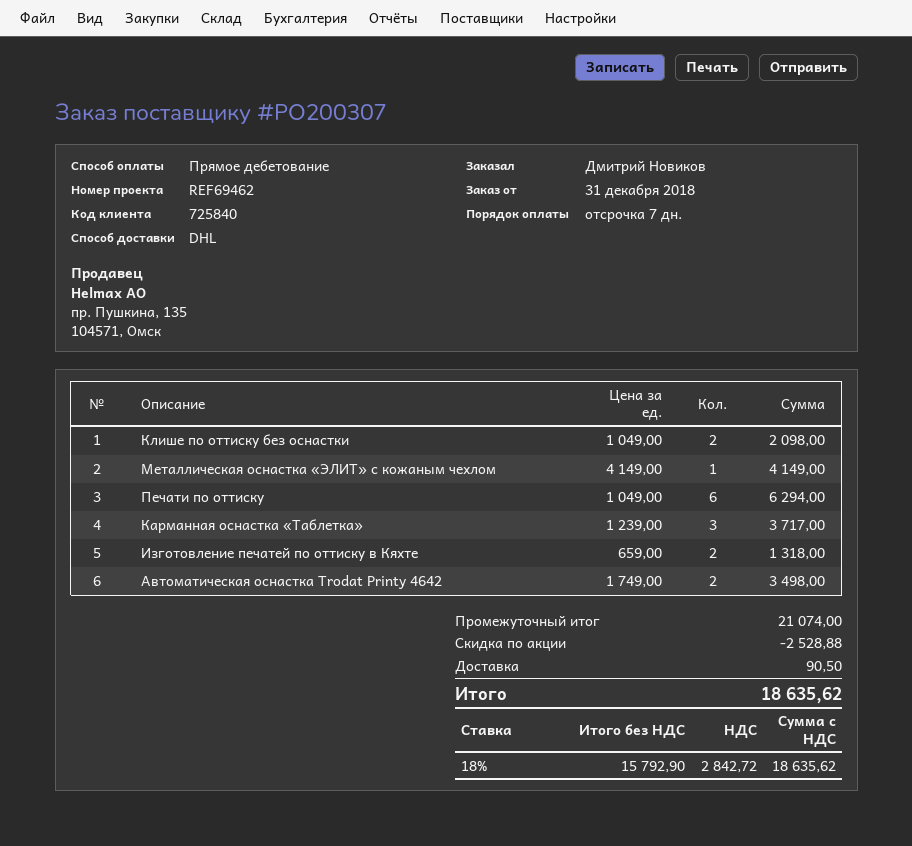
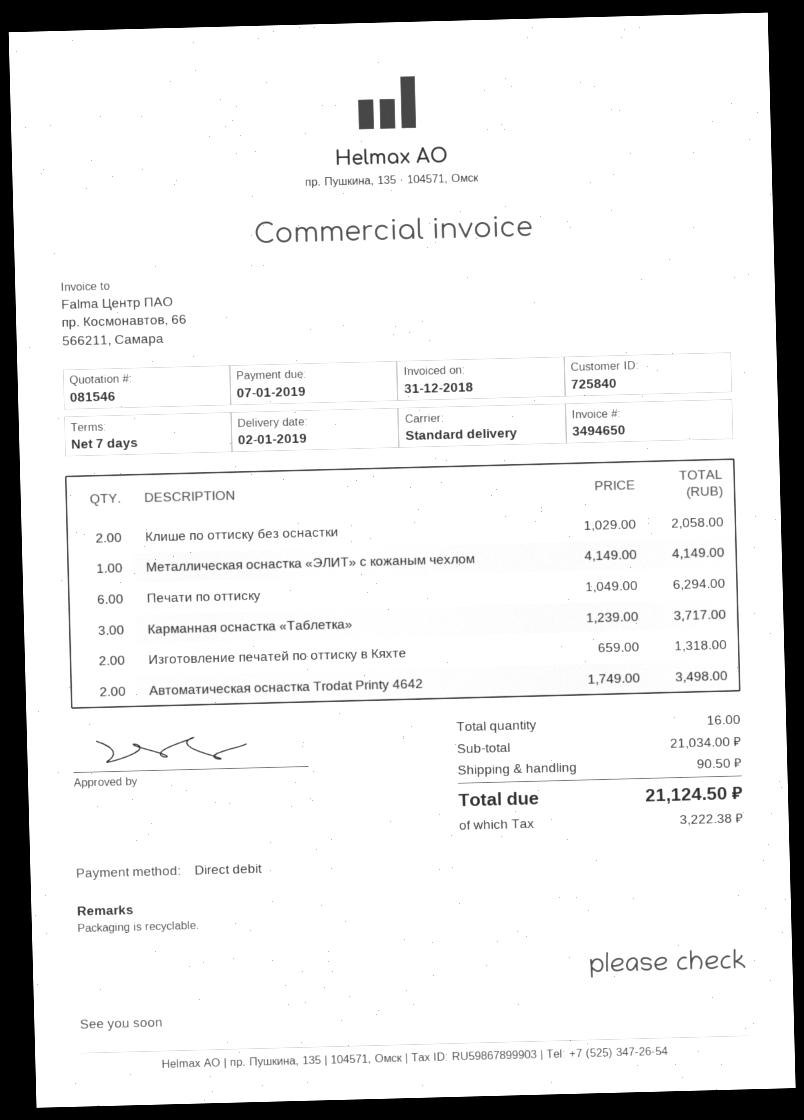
shipping method: DHL -> standard
Клише по оттиску без оснастки: 2 x 1049.00 = 2098.00 -> 2 x 1029.00 = 2058.00
subtotal: 21074.00 -> 21034.00
discount: 2528.88 -> none
tax: 2842.72 -> 3222.38
total: 18635.62 -> 21124.50

